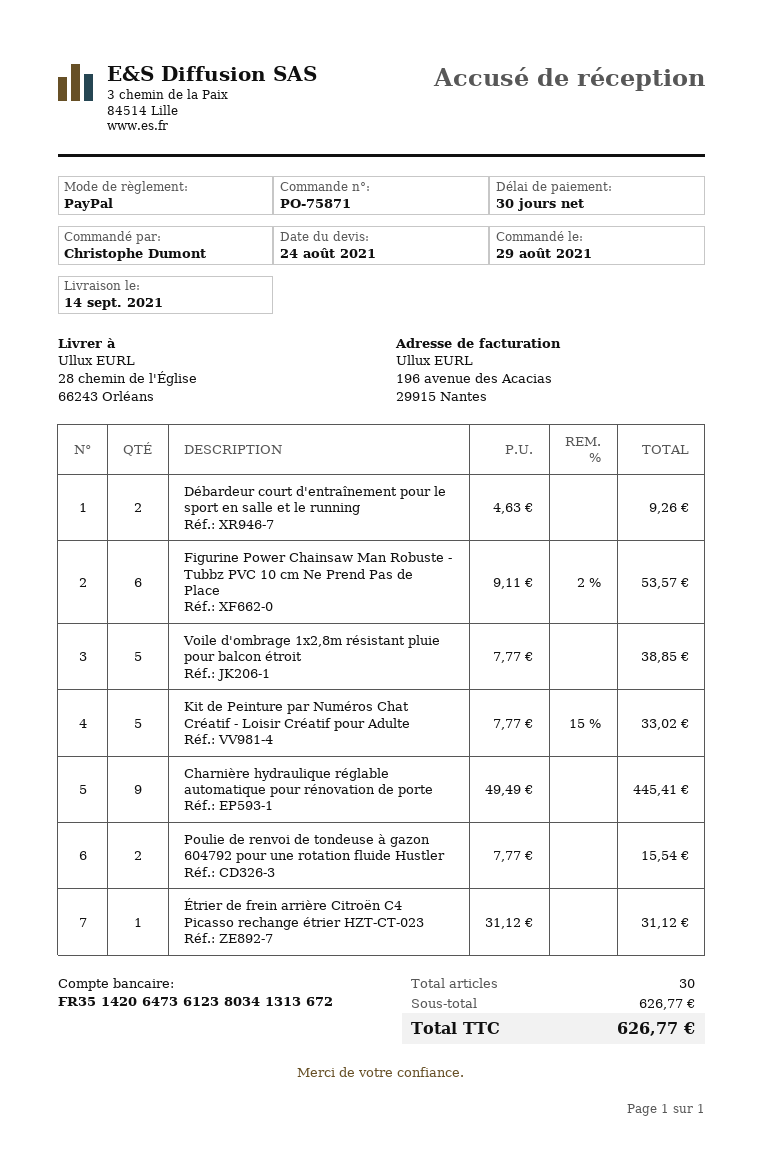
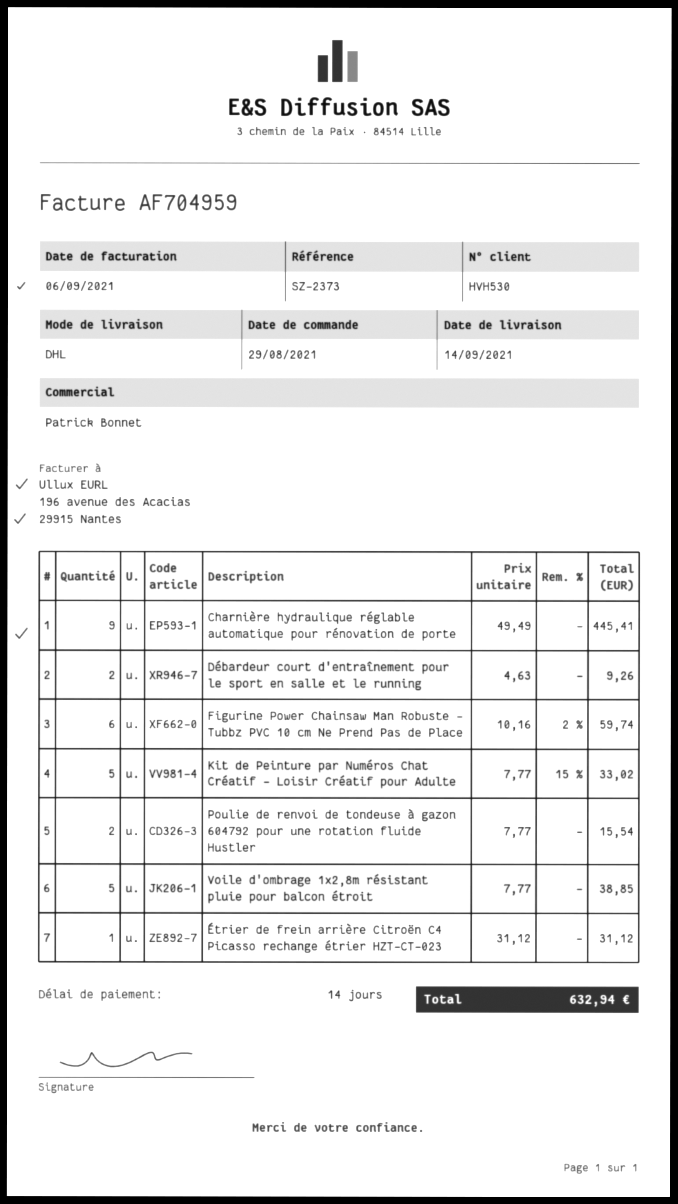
payment terms: 30 days -> 14 days
Figurine Power Chainsaw Man Robuste - Tubbz PVC 10 cm Ne Prend Pas de Place: 6 x 9.11 - 2% = 53.57 -> 6 x 10.16 - 2% = 59.74
total: 626.77 -> 632.94

